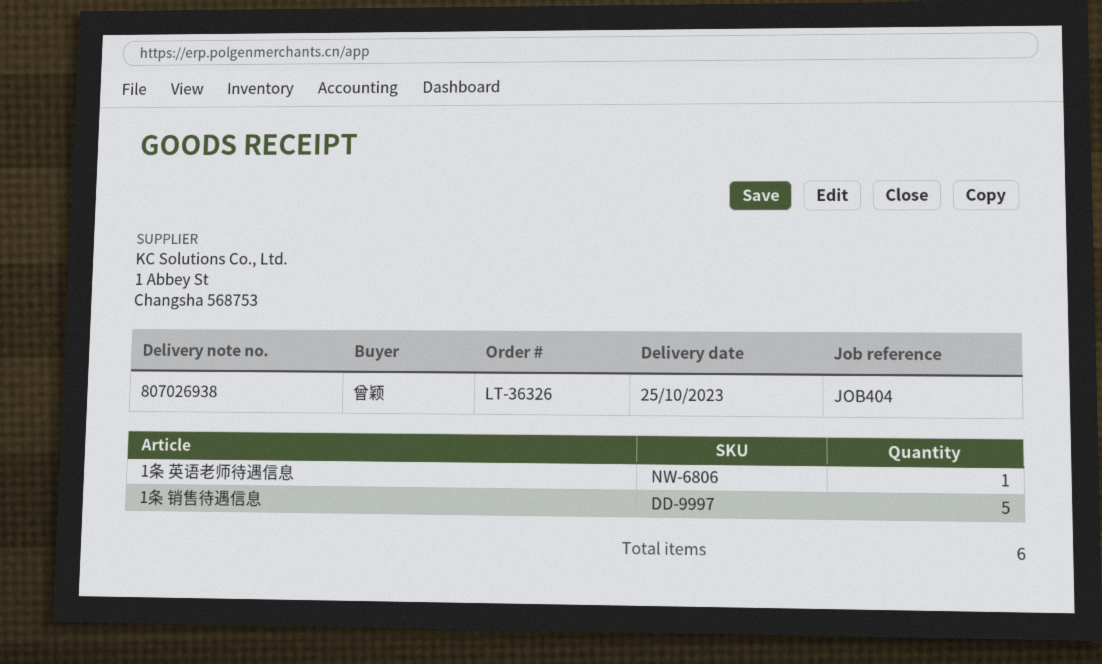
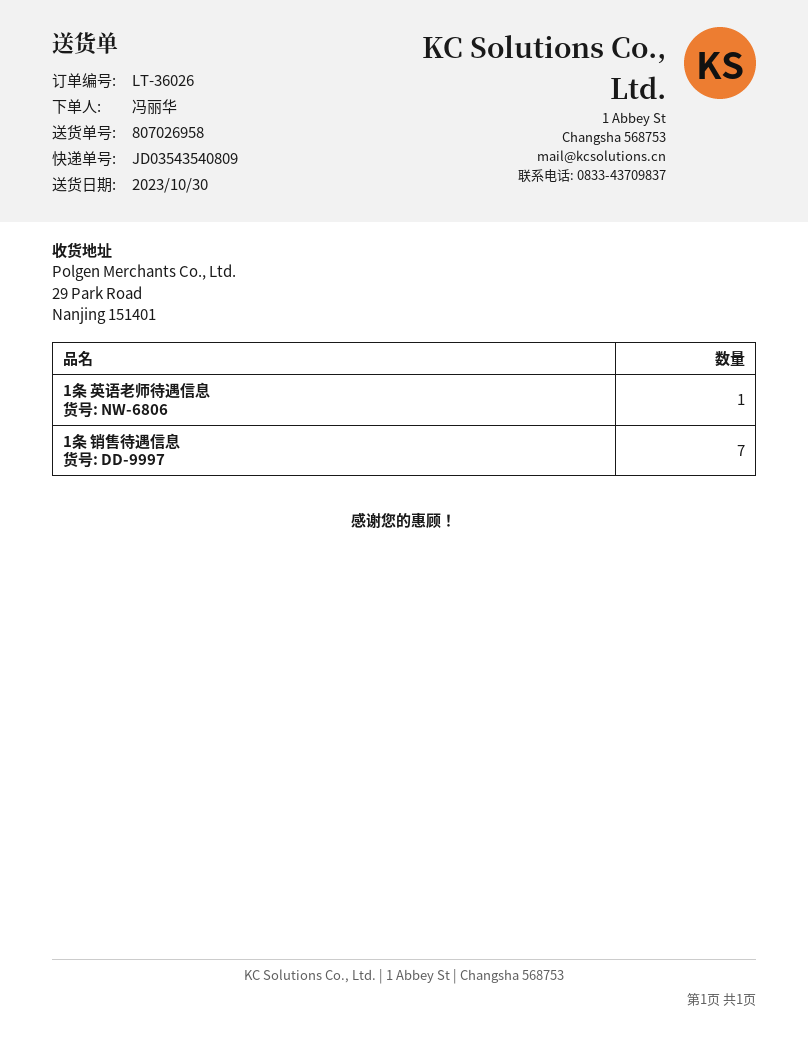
order number: LT-36326 -> LT-36026
delivery note number: 807026938 -> 807026958
delivery date: 2023-10-25 -> 2023-10-30
ordered by: 曾颖 -> 冯丽华
1条 销售待遇信息: 5 -> 7

